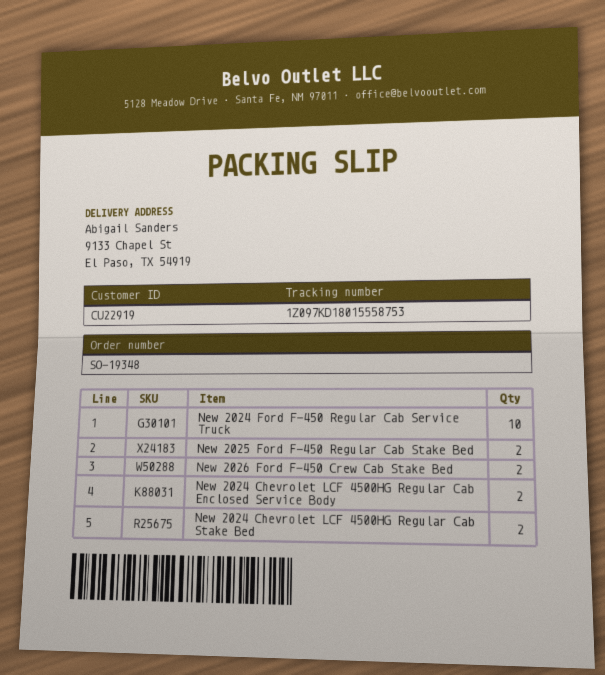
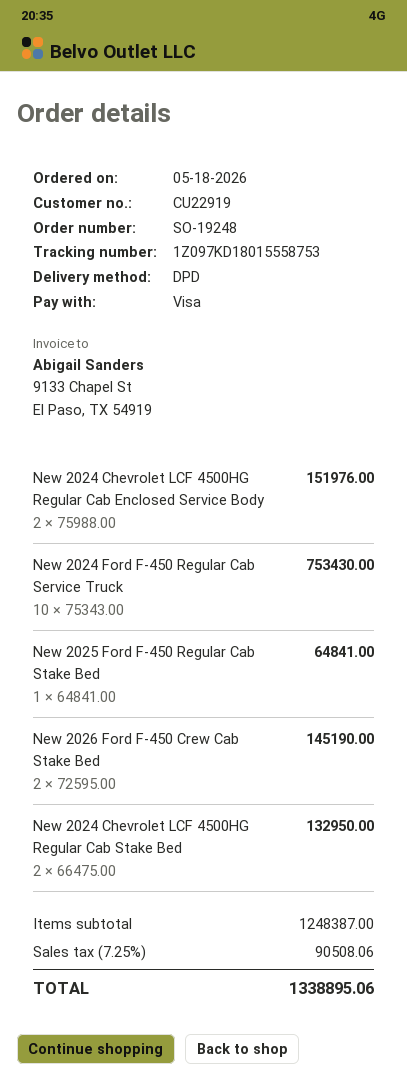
order number: SO-19348 -> SO-19248
New 2025 Ford F-450 Regular Cab Stake Bed: 2 -> 1

